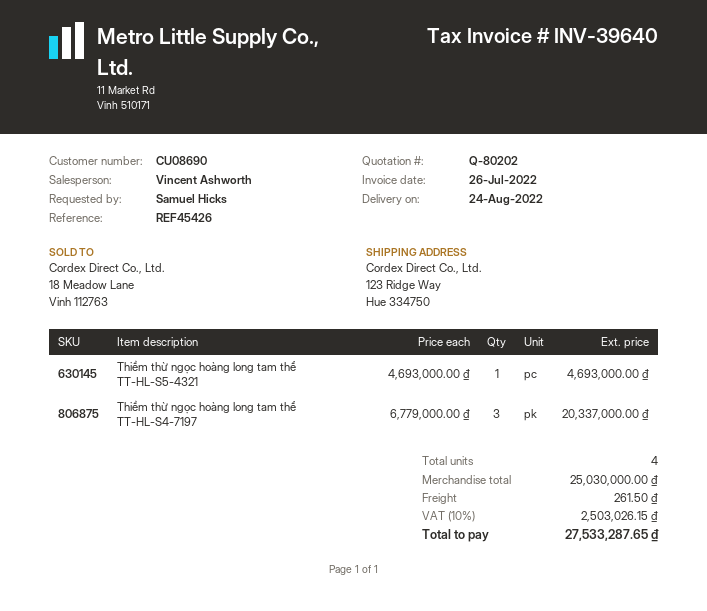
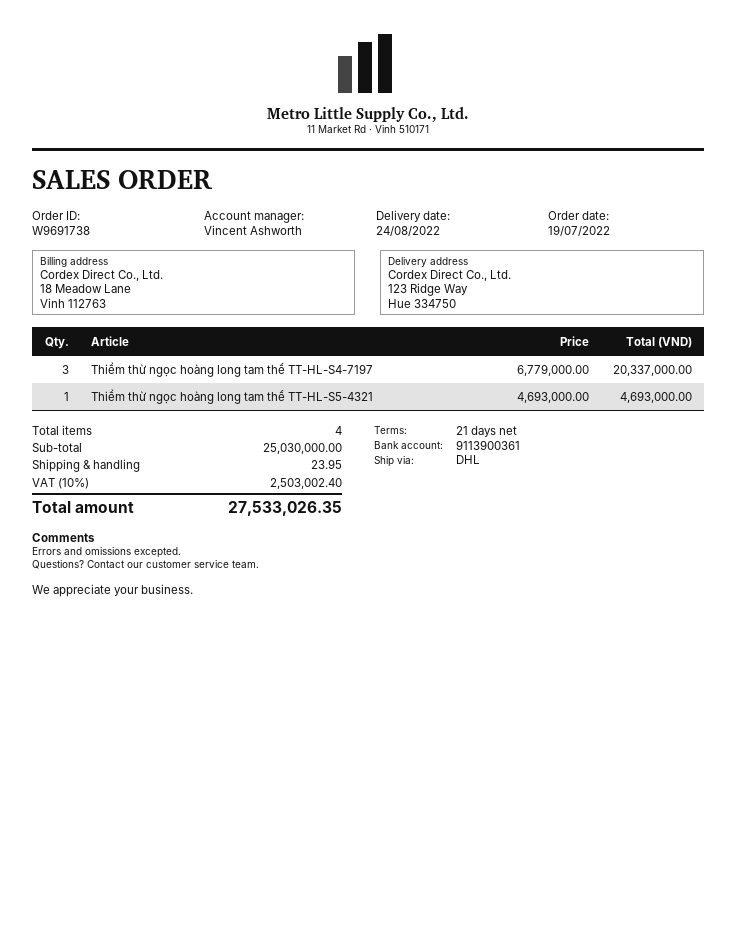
shipping: 261.50 -> 23.95
tax: 10% = 2503026.15 -> 10% = 2503002.40
total: 27533287.65 -> 27533026.35

